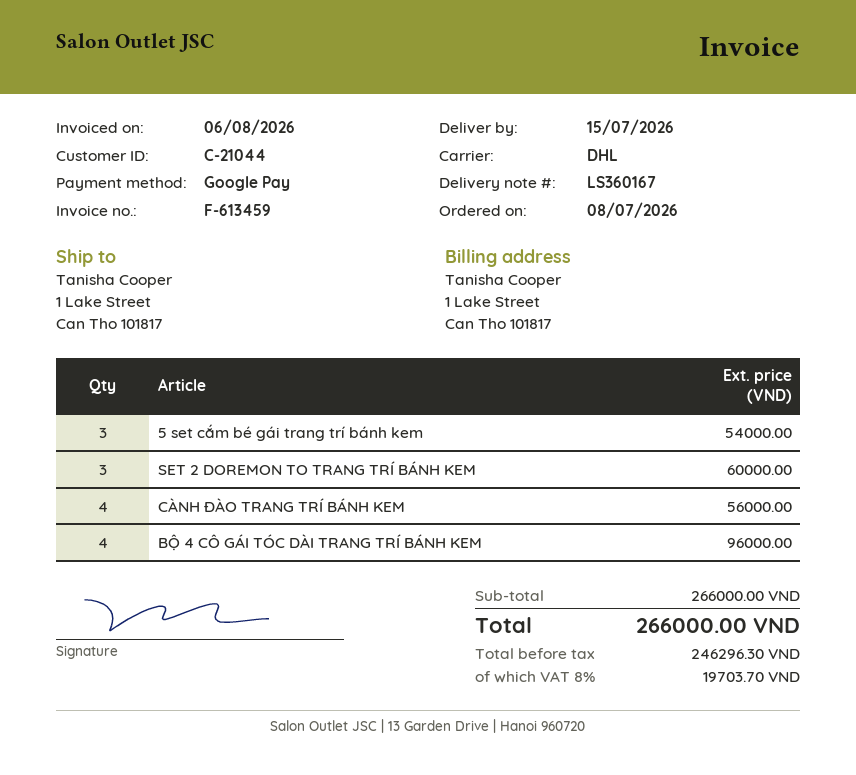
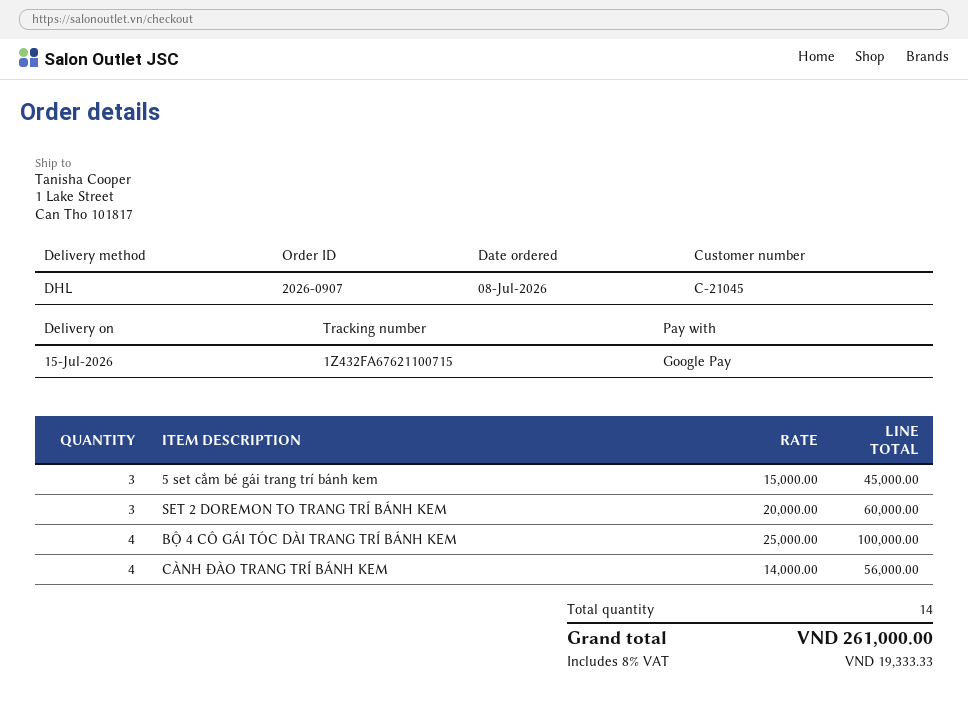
customer number: C-21044 -> C-21045
5 set cắm bé gái trang trí bánh kem: 3 for 54000.00 -> 3 for 45000.00
BỘ 4 CÔ GÁI TÓC DÀI TRANG TRÍ BÁNH KEM: 4 for 96000.00 -> 4 for 100000.00
tax: 8% = 19703.70 -> 8% = 19333.33
total: 266000.00 -> 261000.00

